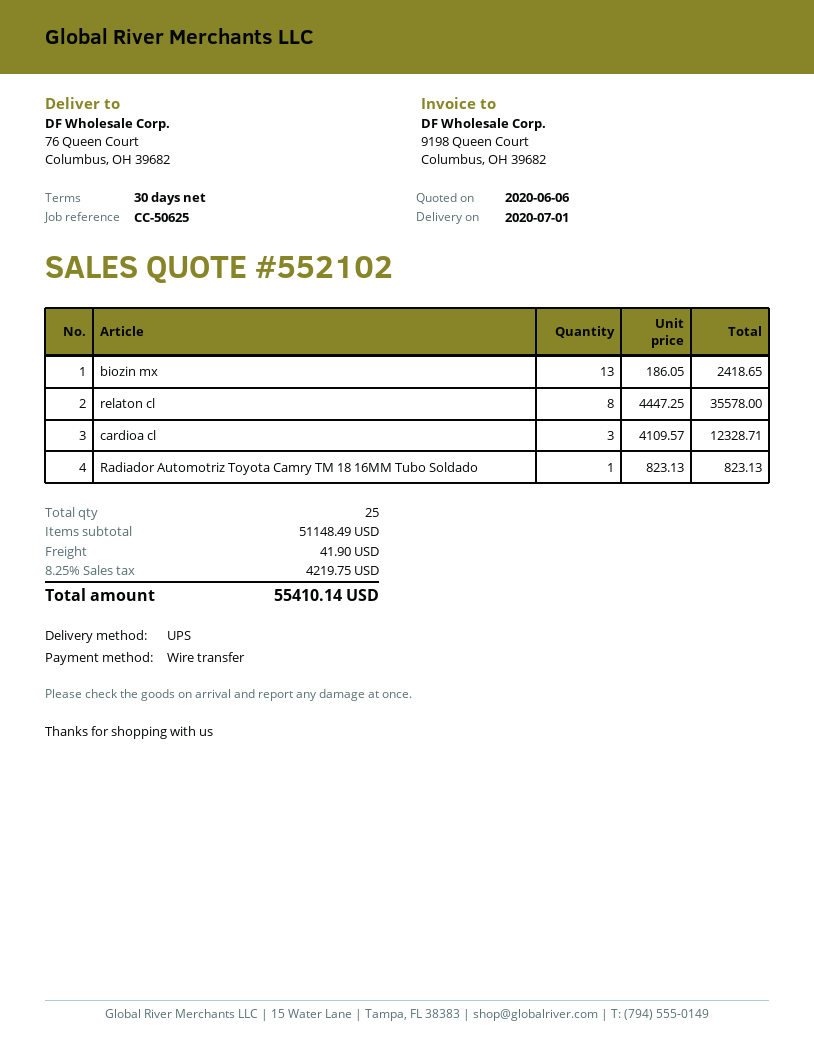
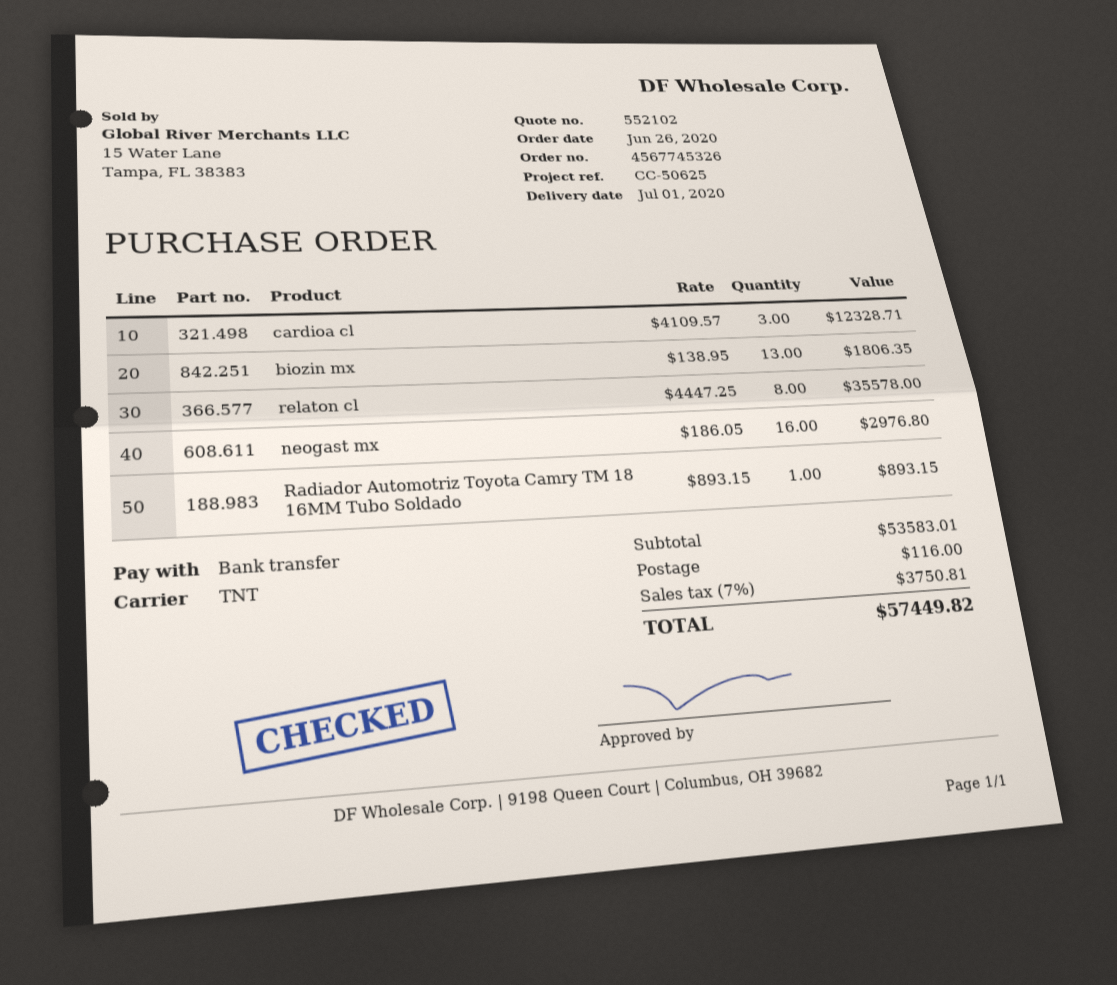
shipping method: UPS -> TNT
biozin mx: 13 x 186.05 = 2418.65 -> 13 x 138.95 = 1806.35
Radiador Automotriz Toyota Camry TM 18 16MM Tubo Soldado: 1 x 823.13 = 823.13 -> 1 x 893.15 = 893.15
neogast mx: none -> 16 x 186.05 = 2976.80
subtotal: 51148.49 -> 53583.01
shipping: 41.90 -> 116.00
tax: 8.25% = 4219.75 -> 7% = 3750.81
total: 55410.14 -> 57449.82

